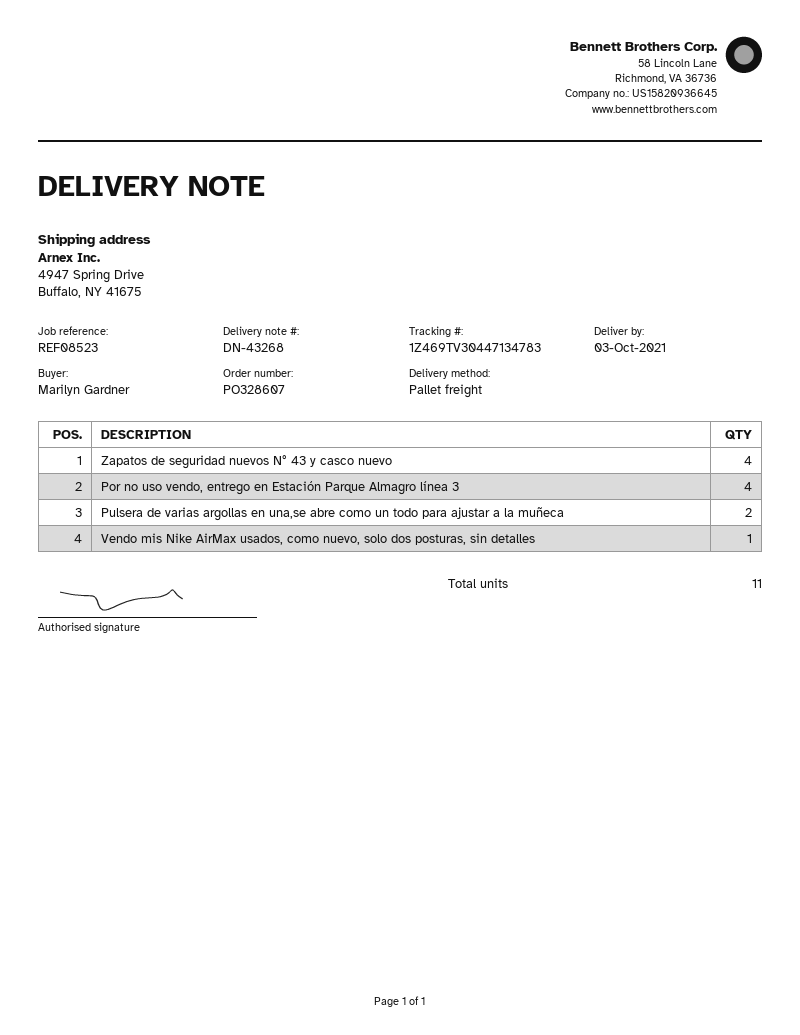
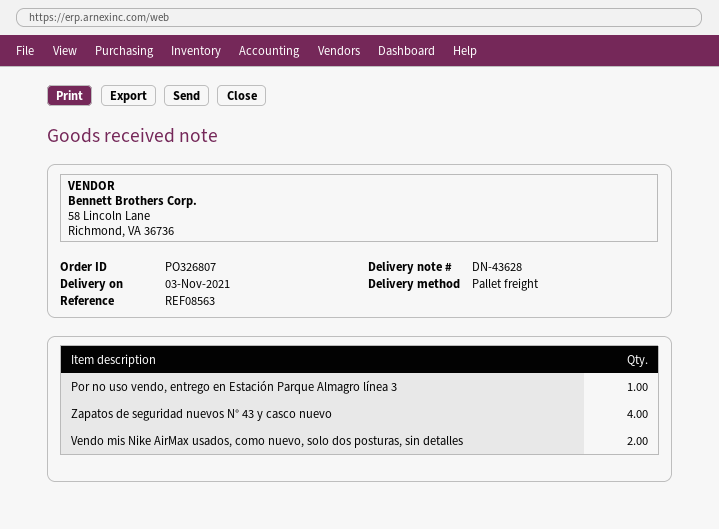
order number: PO328607 -> PO326807
delivery note number: DN-43268 -> DN-43628
delivery date: 2021-10-03 -> 2021-11-03
reference: REF08523 -> REF08563
Por no uso vendo, entrego en Estación Parque Almagro línea 3: 4 -> 1
Pulsera de varias argollas en una,se abre como un todo para ajustar a la muñeca: 2 -> none
Vendo mis Nike AirMax usados, como nuevo, solo dos posturas, sin detalles: 1 -> 2

